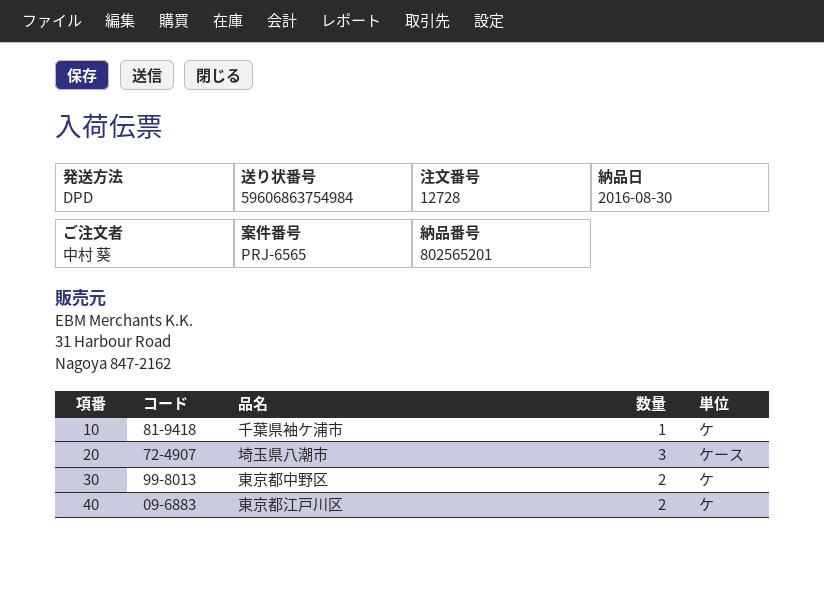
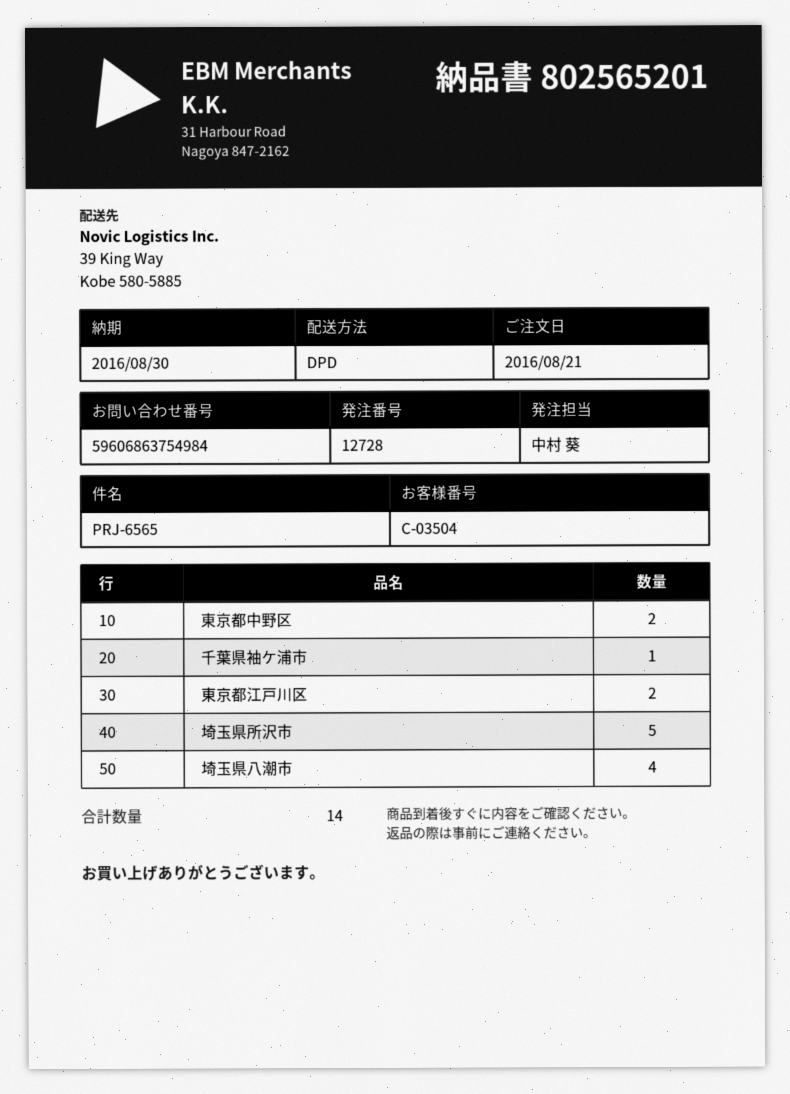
埼玉県八潮市: 3 -> 4
埼玉県所沢市: none -> 5

